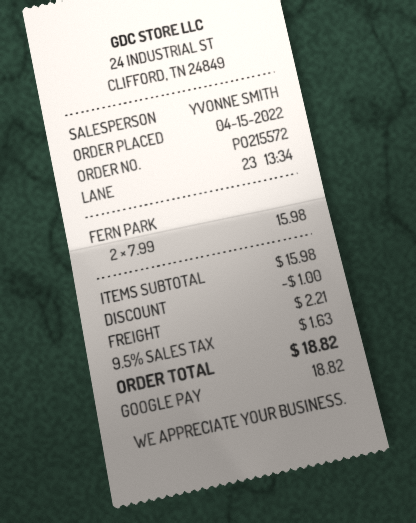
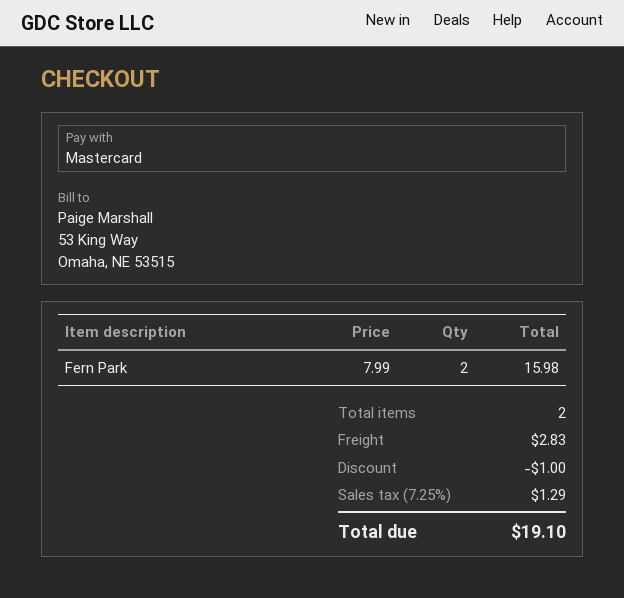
payment method: Google Pay -> Mastercard
shipping: 2.21 -> 2.83
tax: 9.5% = 1.63 -> 7.25% = 1.29
total: 18.82 -> 19.10

